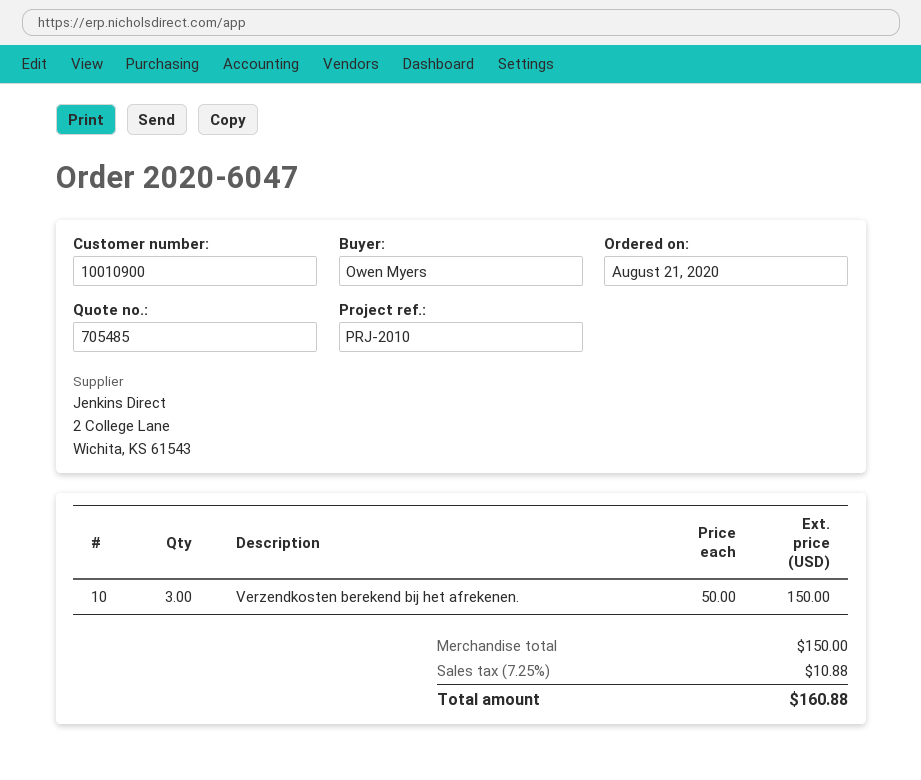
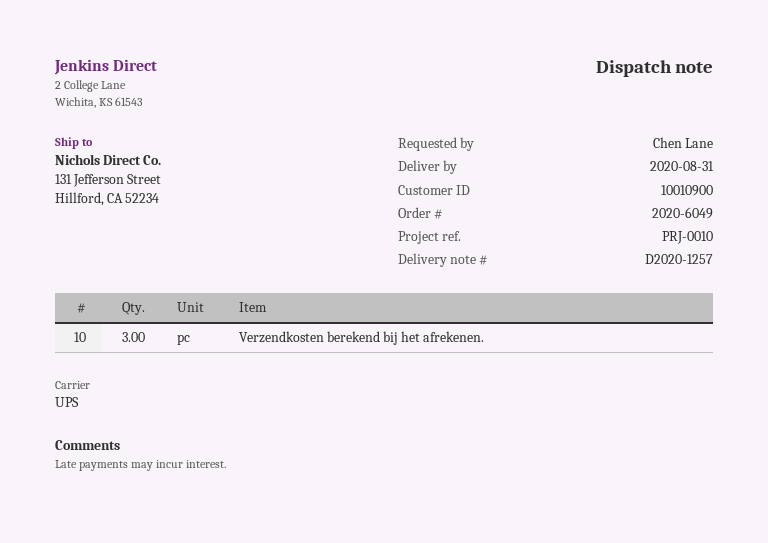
order number: 2020-6047 -> 2020-6049
reference: PRJ-2010 -> PRJ-0010
ordered by: Owen Myers -> Chen Lane

